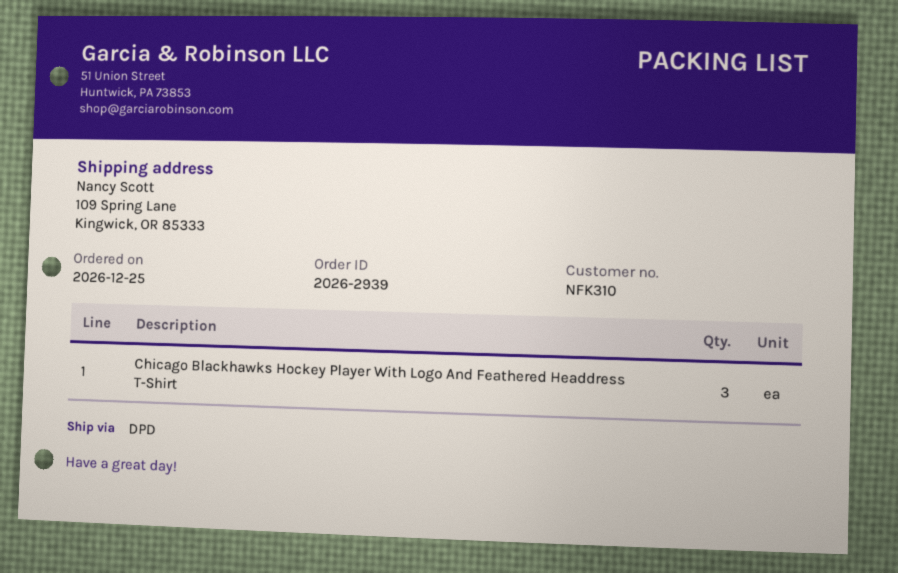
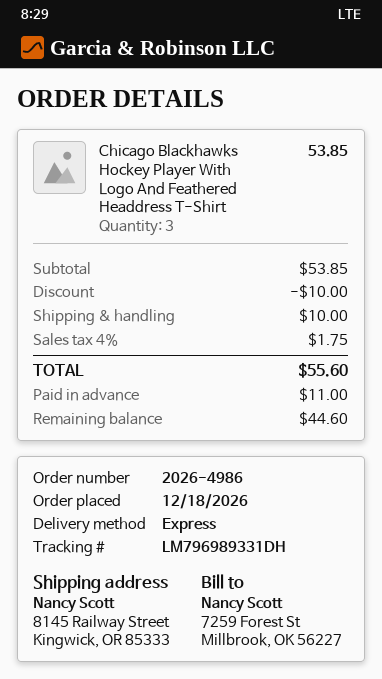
order number: 2026-2939 -> 2026-4986
order date: 2026-12-25 -> 2026-12-18
shipping method: DPD -> express
ship to: 109 Spring Lane, Kingwick, OR 85333 -> 8145 Railway Street, Kingwick, OR 85333

